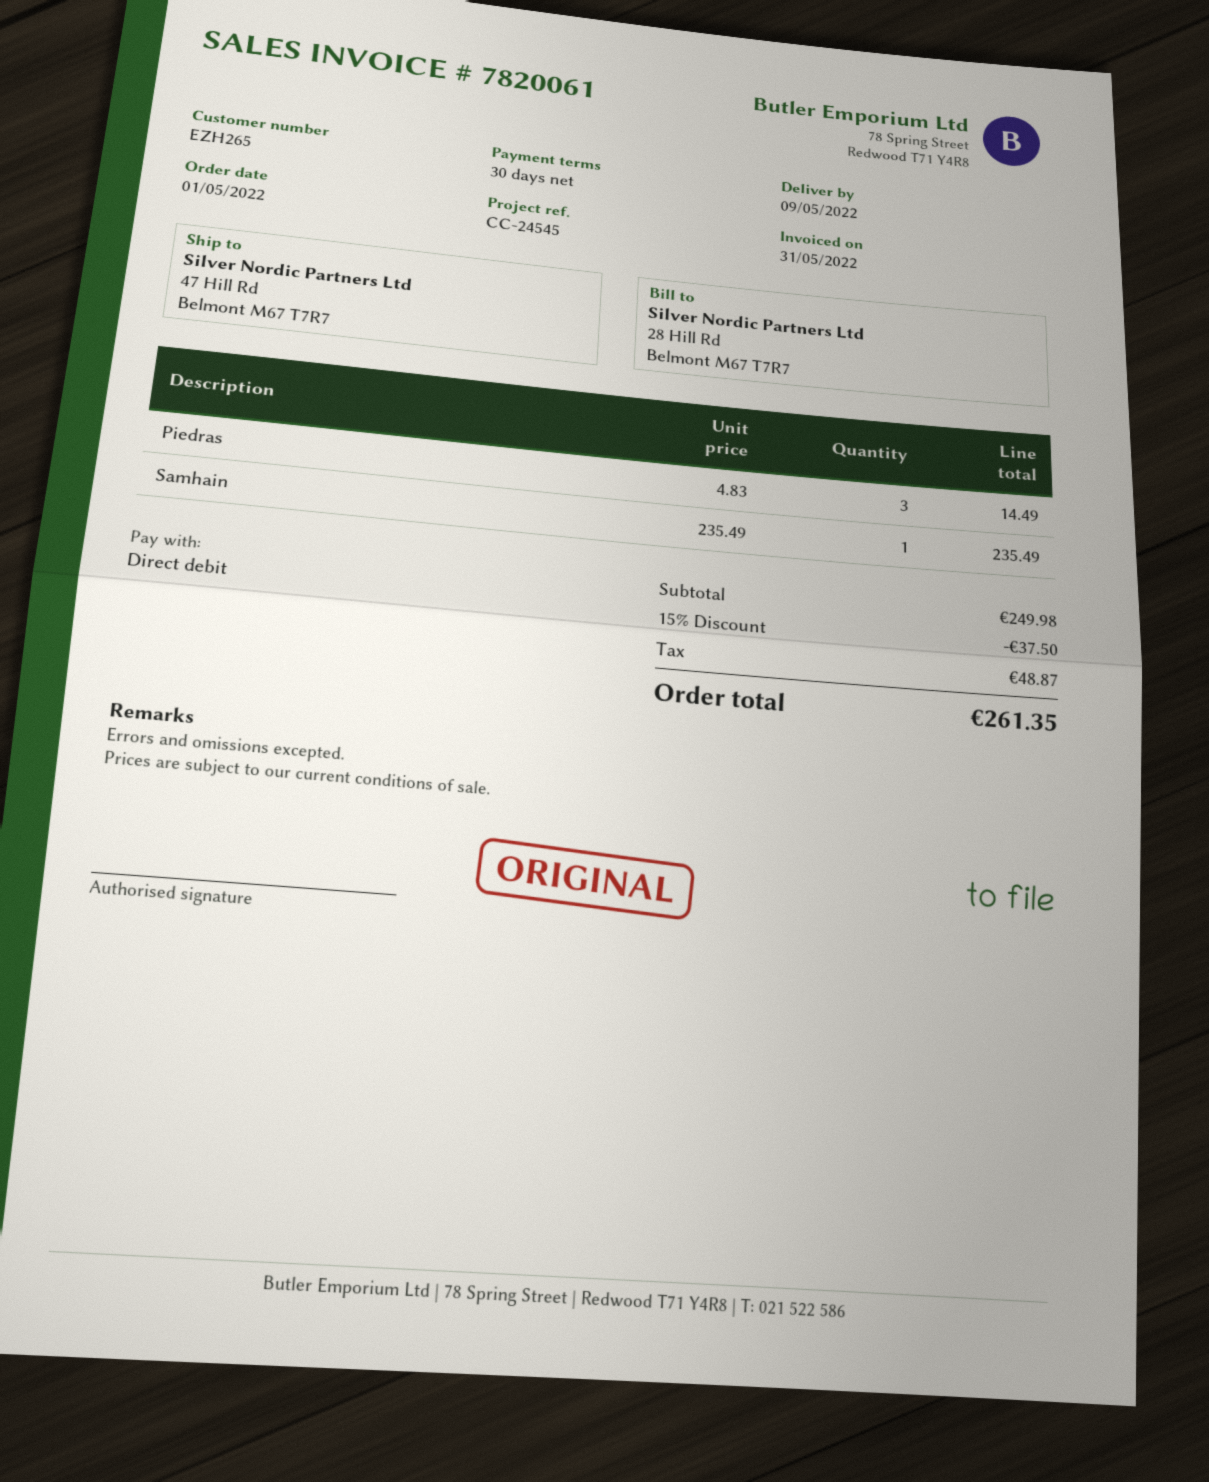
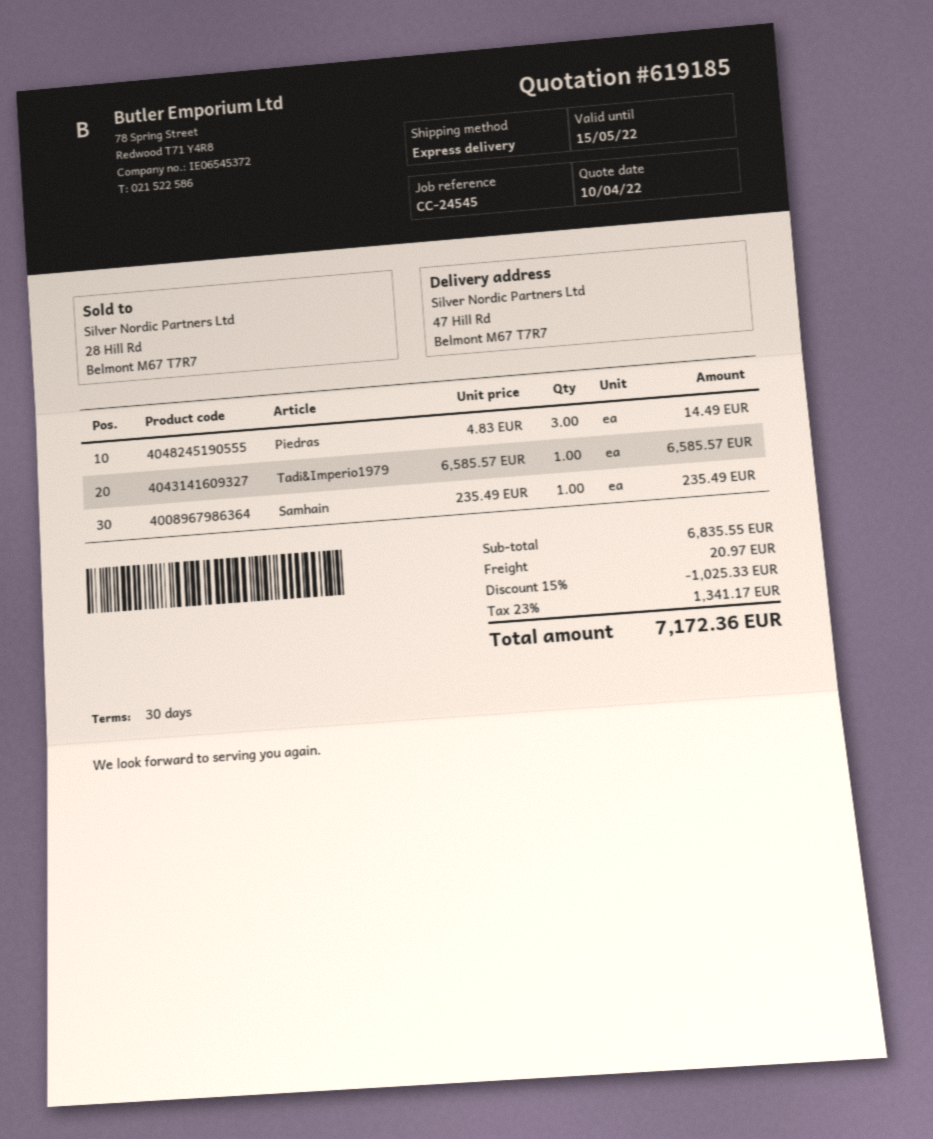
Tadi&Imperio1979: none -> 1 x 6585.57 = 6585.57
subtotal: 249.98 -> 6835.55
discount: 15% = 37.50 -> 15% = 1025.33
shipping: none -> 20.97
tax: 48.87 -> 1341.17
total: 261.35 -> 7172.36

